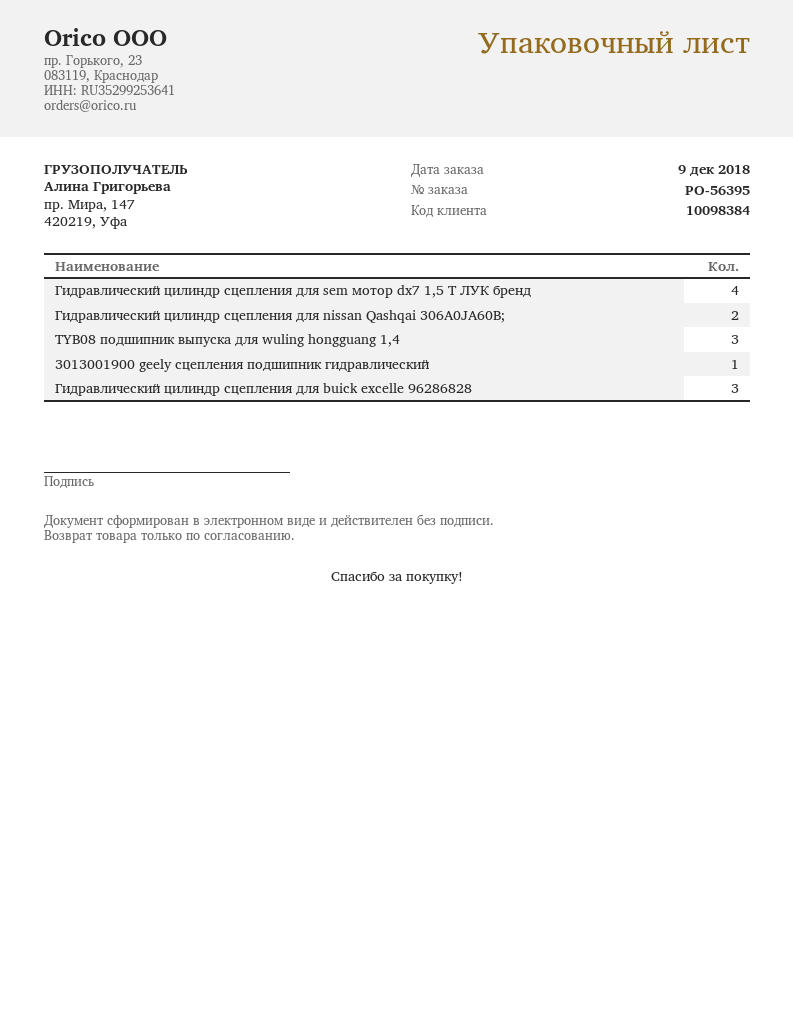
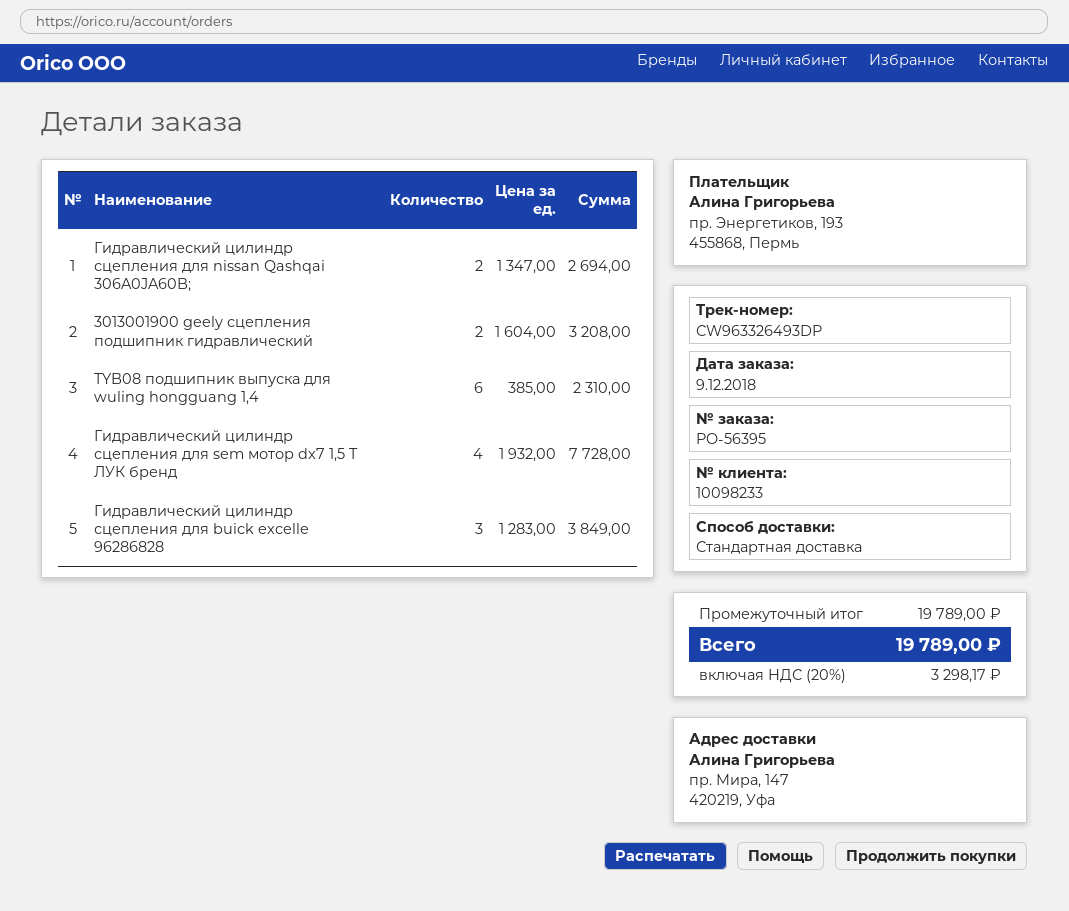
customer number: 10098384 -> 10098233
TYB08 подшипник выпуска для wuling hongguang 1,4: 3 -> 6
3013001900 geely сцепления подшипник гидравлический: 1 -> 2

